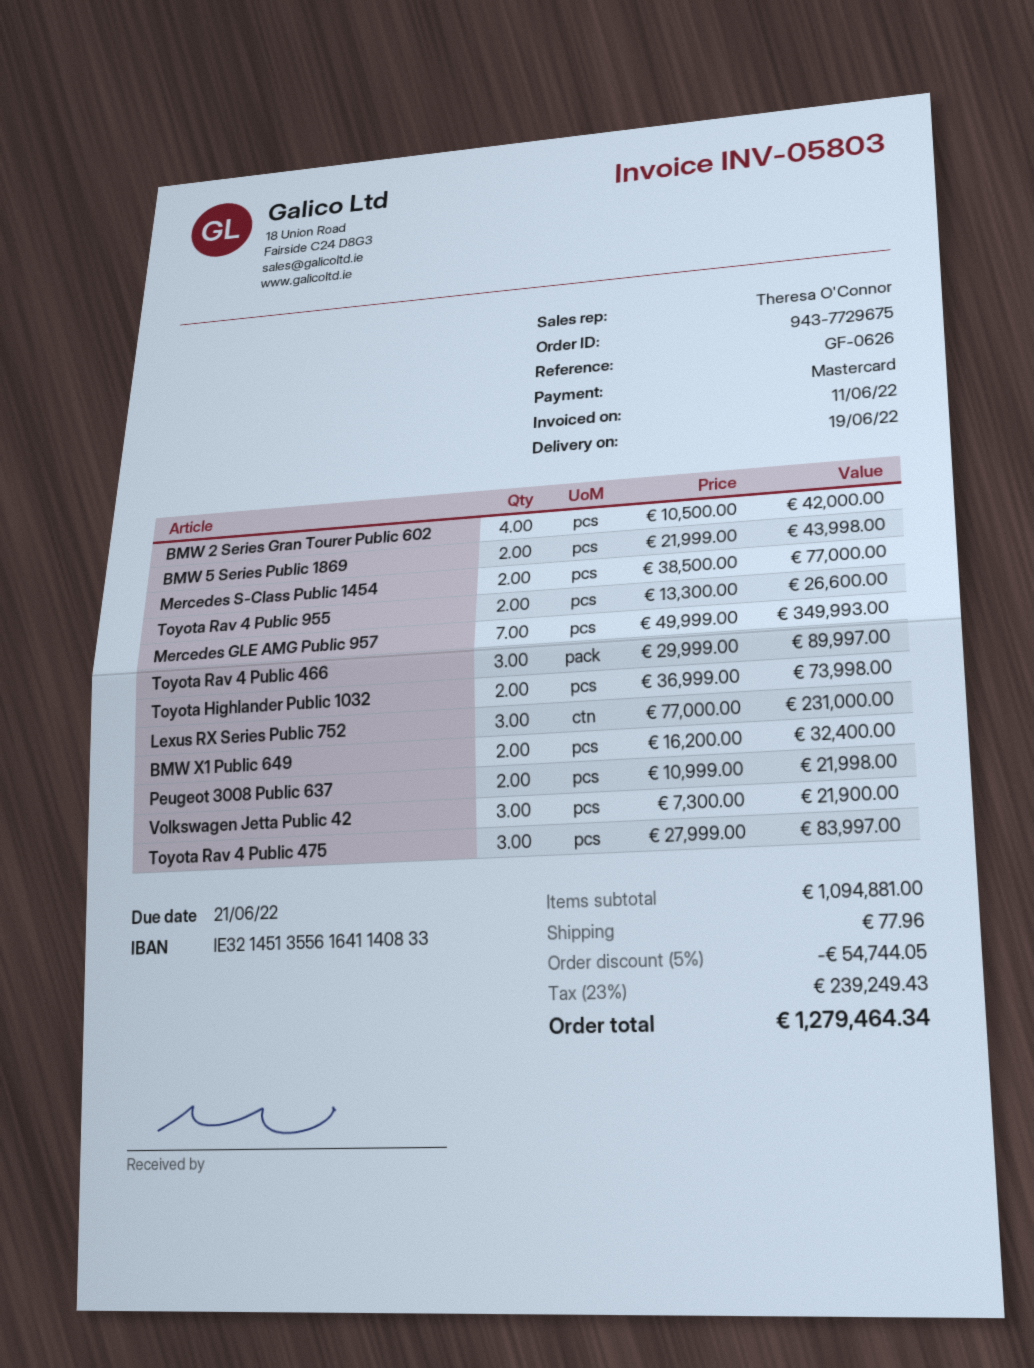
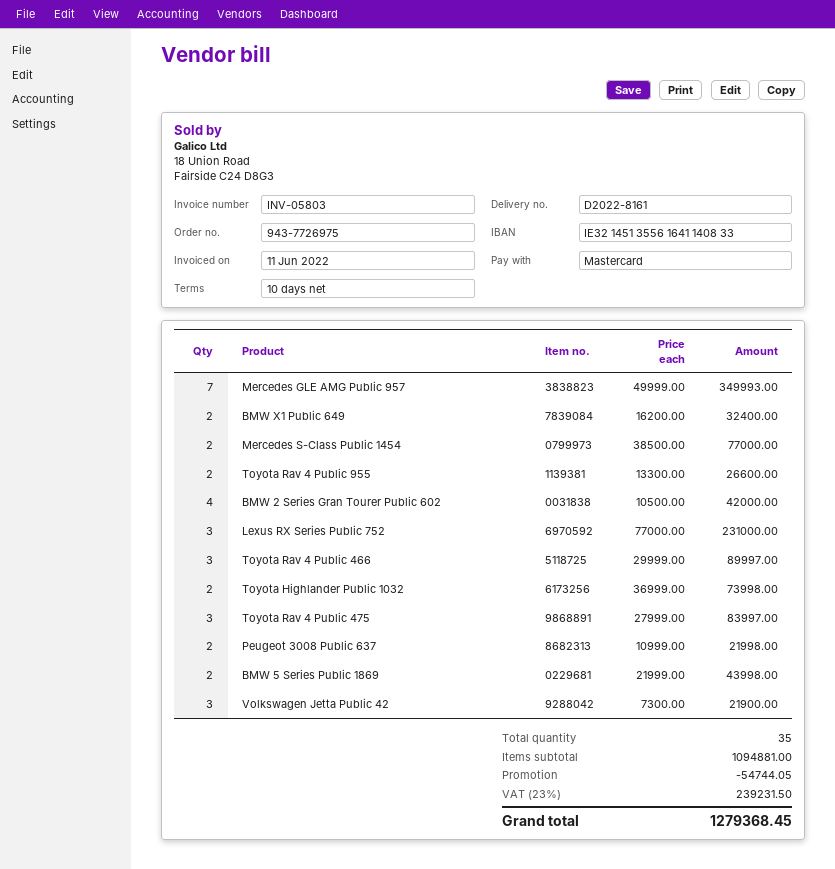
order number: 943-7729675 -> 943-7726975
shipping: 77.96 -> none
tax: 23% = 239249.43 -> 23% = 239231.50
total: 1279464.34 -> 1279368.45

